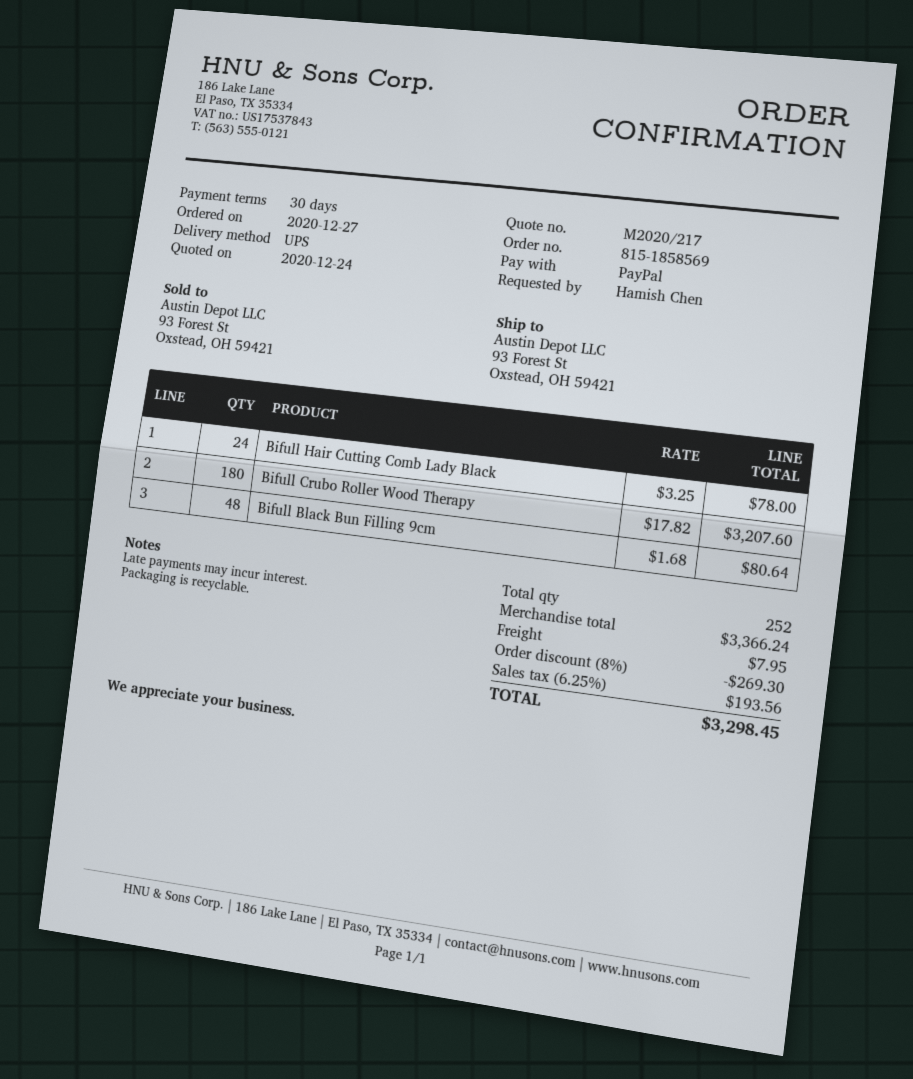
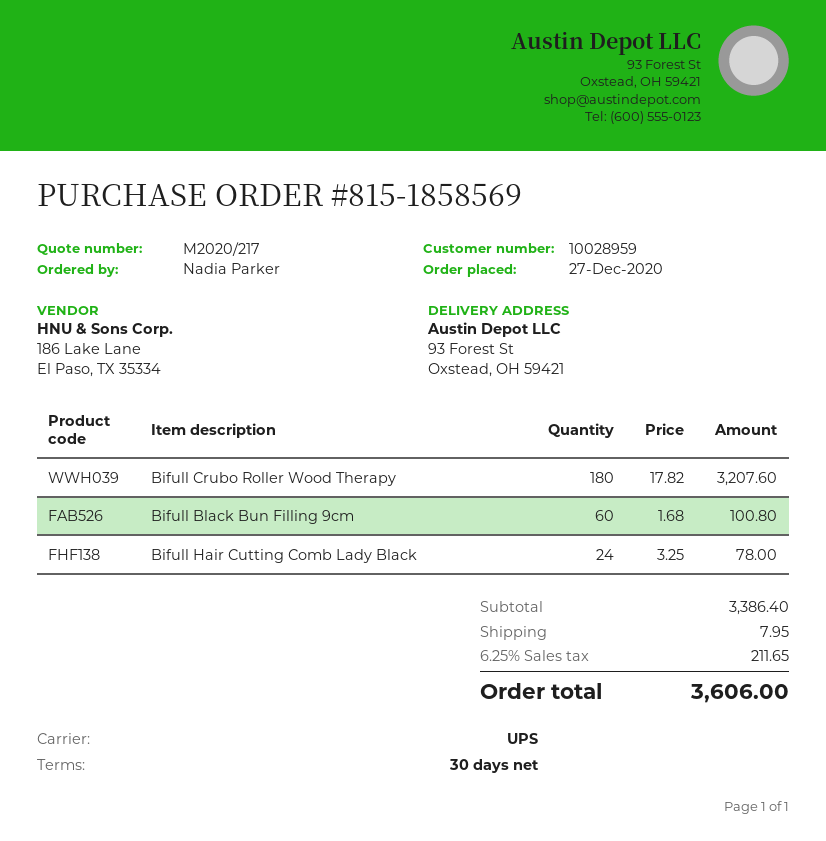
ordered by: Hamish Chen -> Nadia Parker
Bifull Black Bun Filling 9cm: 48 x 1.68 = 80.64 -> 60 x 1.68 = 100.80
subtotal: 3366.24 -> 3386.40
discount: 8% = 269.30 -> none
tax: 6.25% = 193.56 -> 6.25% = 211.65
total: 3298.45 -> 3606.00

